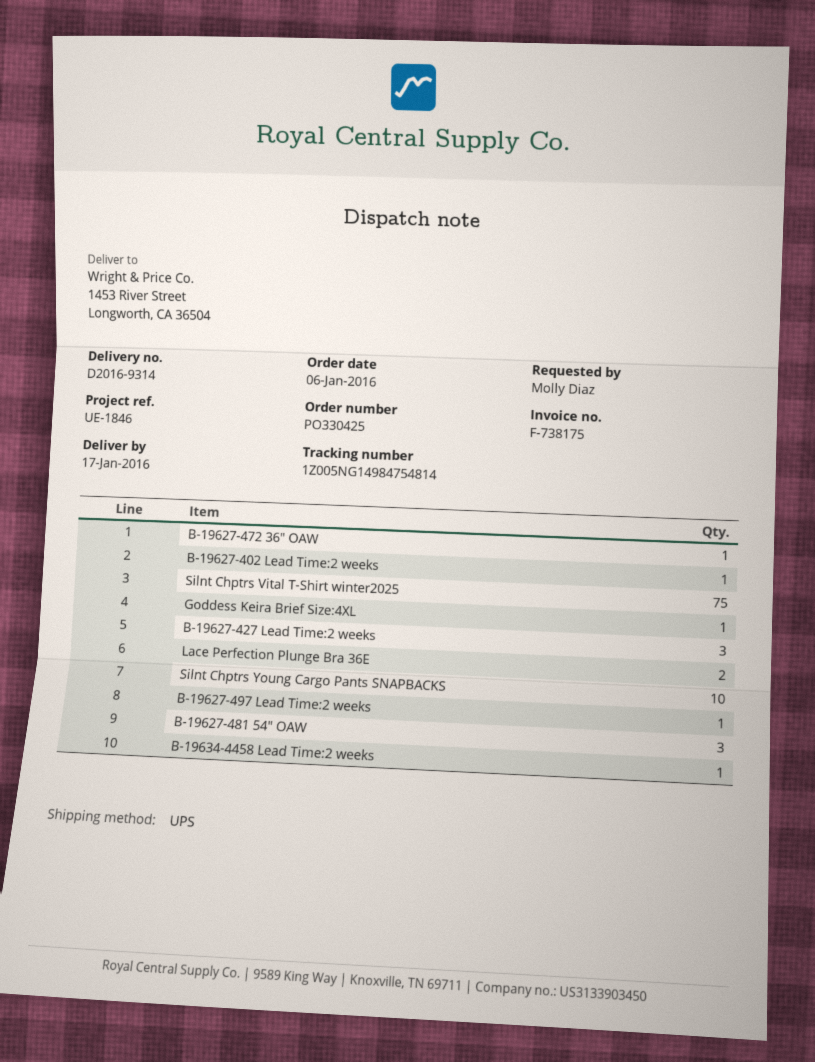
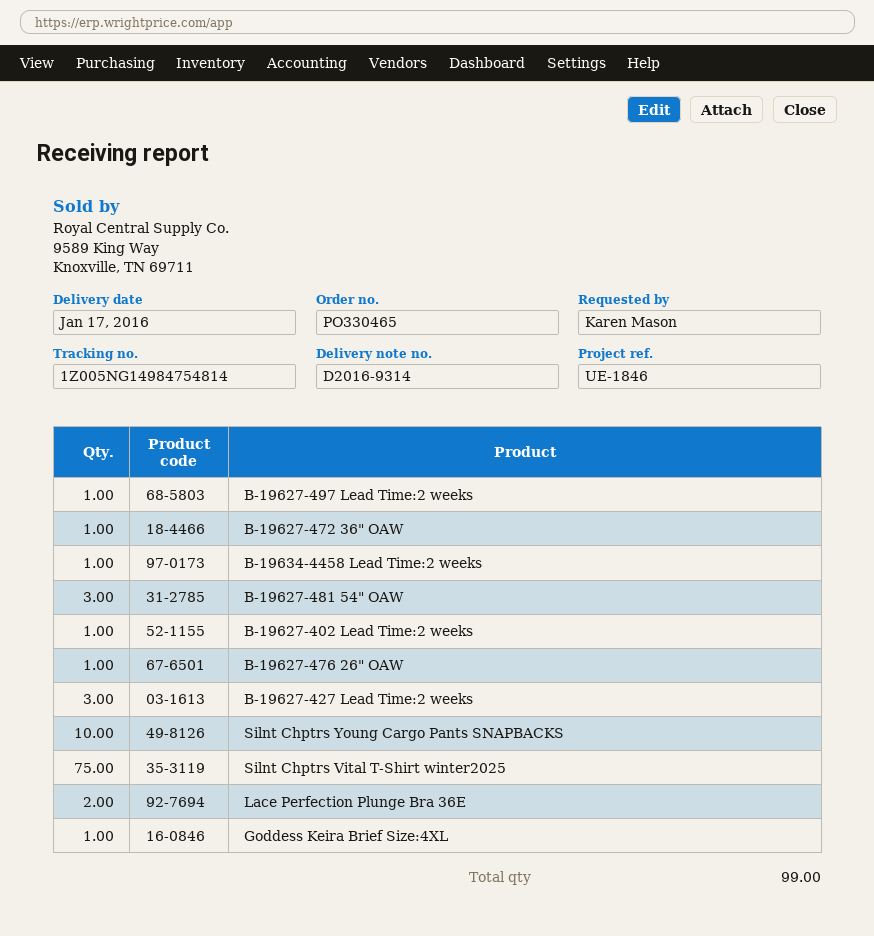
order number: PO330425 -> PO330465
ordered by: Molly Diaz -> Karen Mason
B-19627-476 26" OAW: none -> 1

